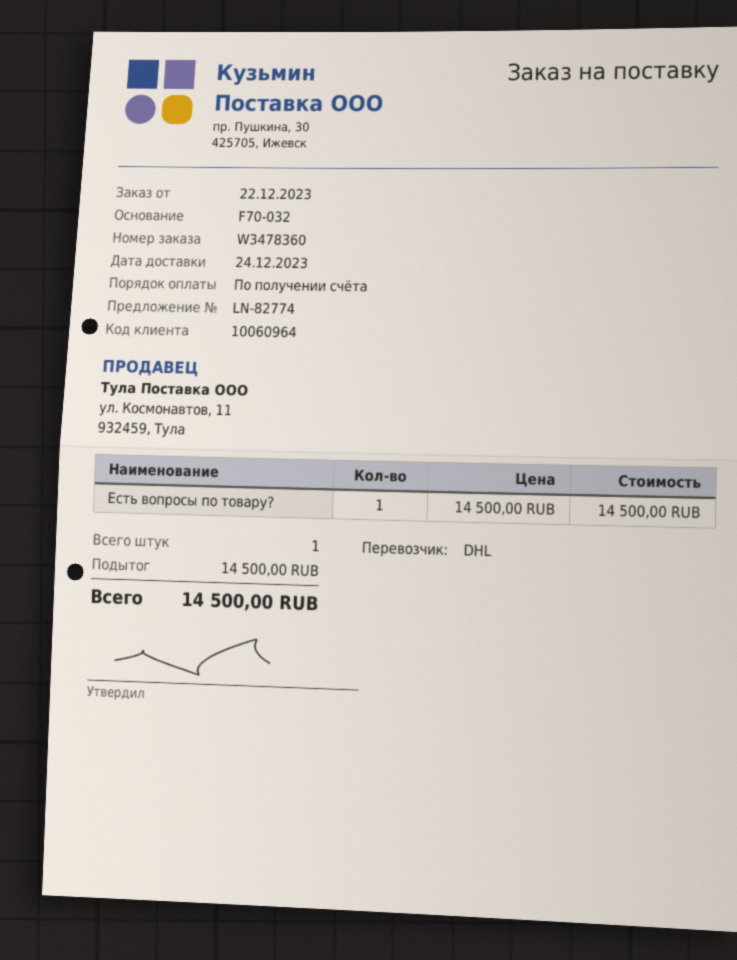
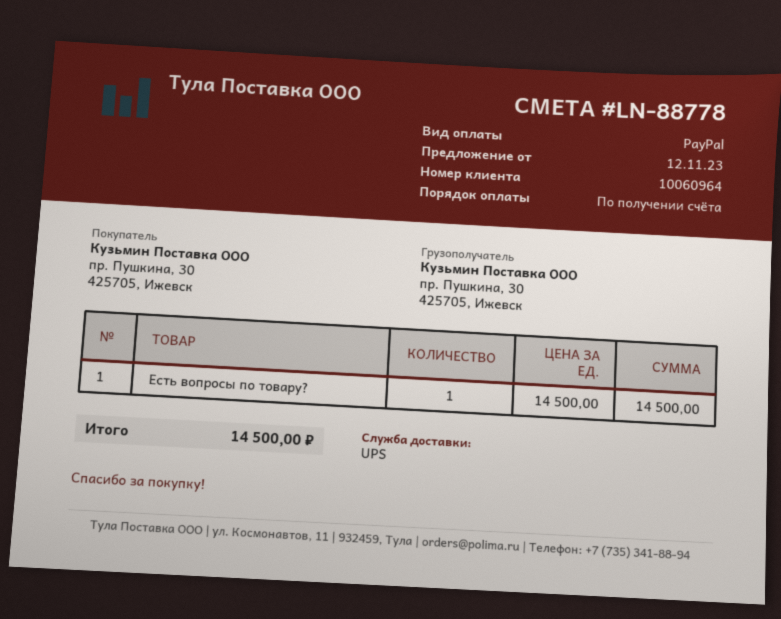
quote number: LN-82774 -> LN-88778
shipping method: DHL -> UPS

